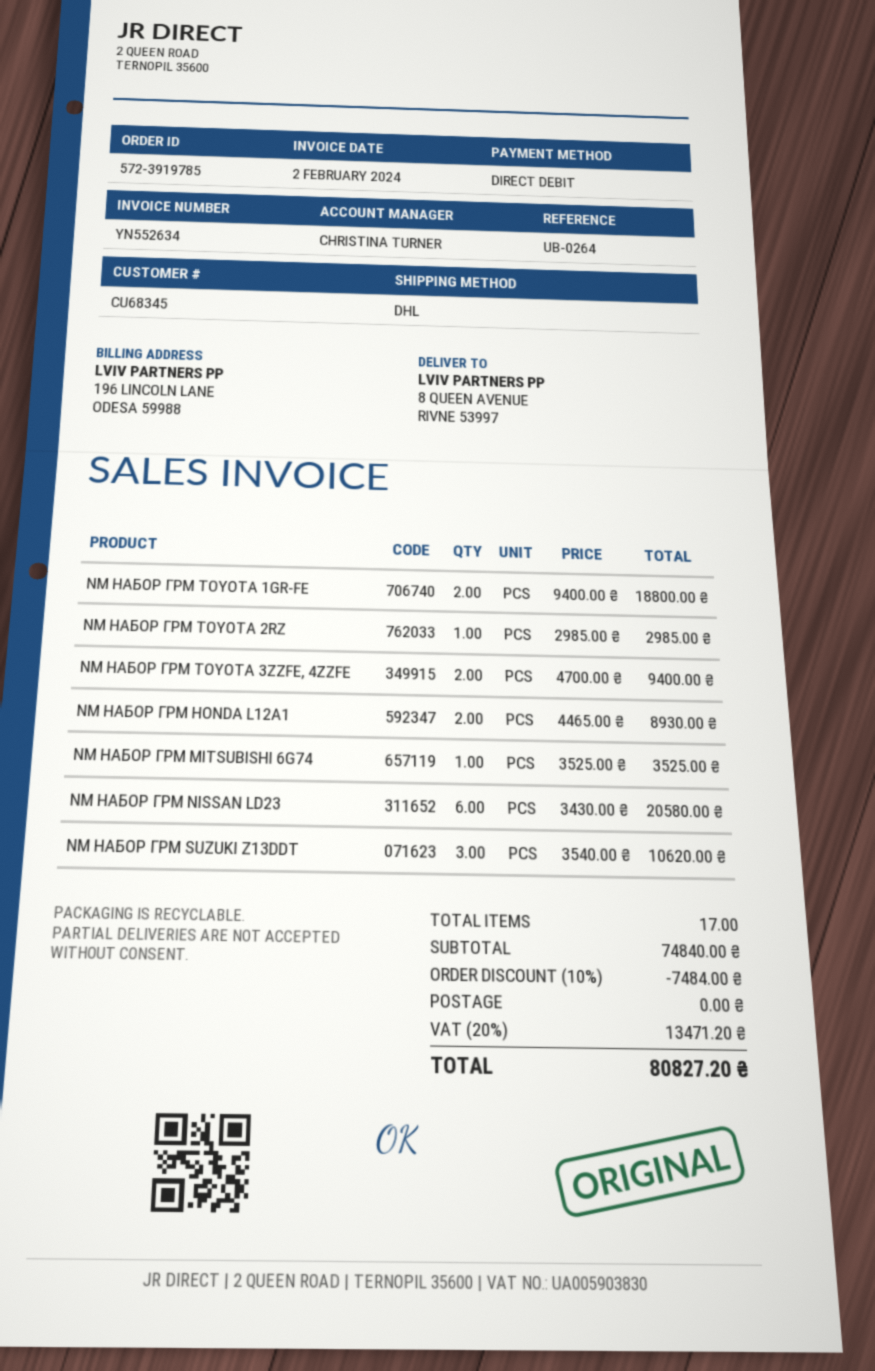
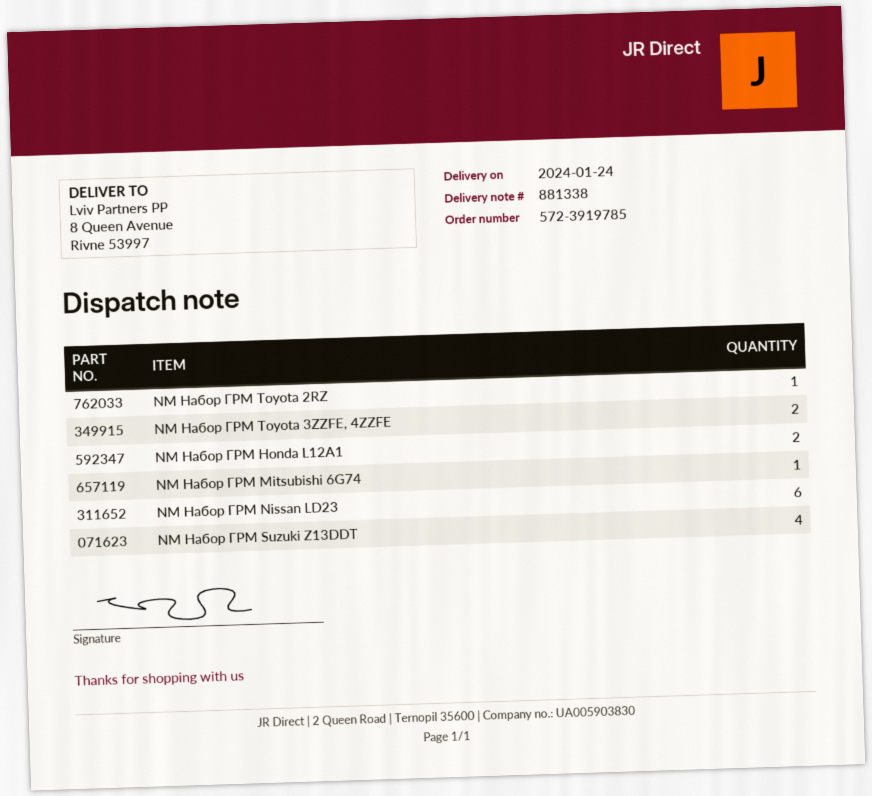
NM НАБОР ГРМ TOYOTA 1GR-FE: 2 -> none
NM НАБОР ГРМ SUZUKI Z13DDT: 3 -> 4

